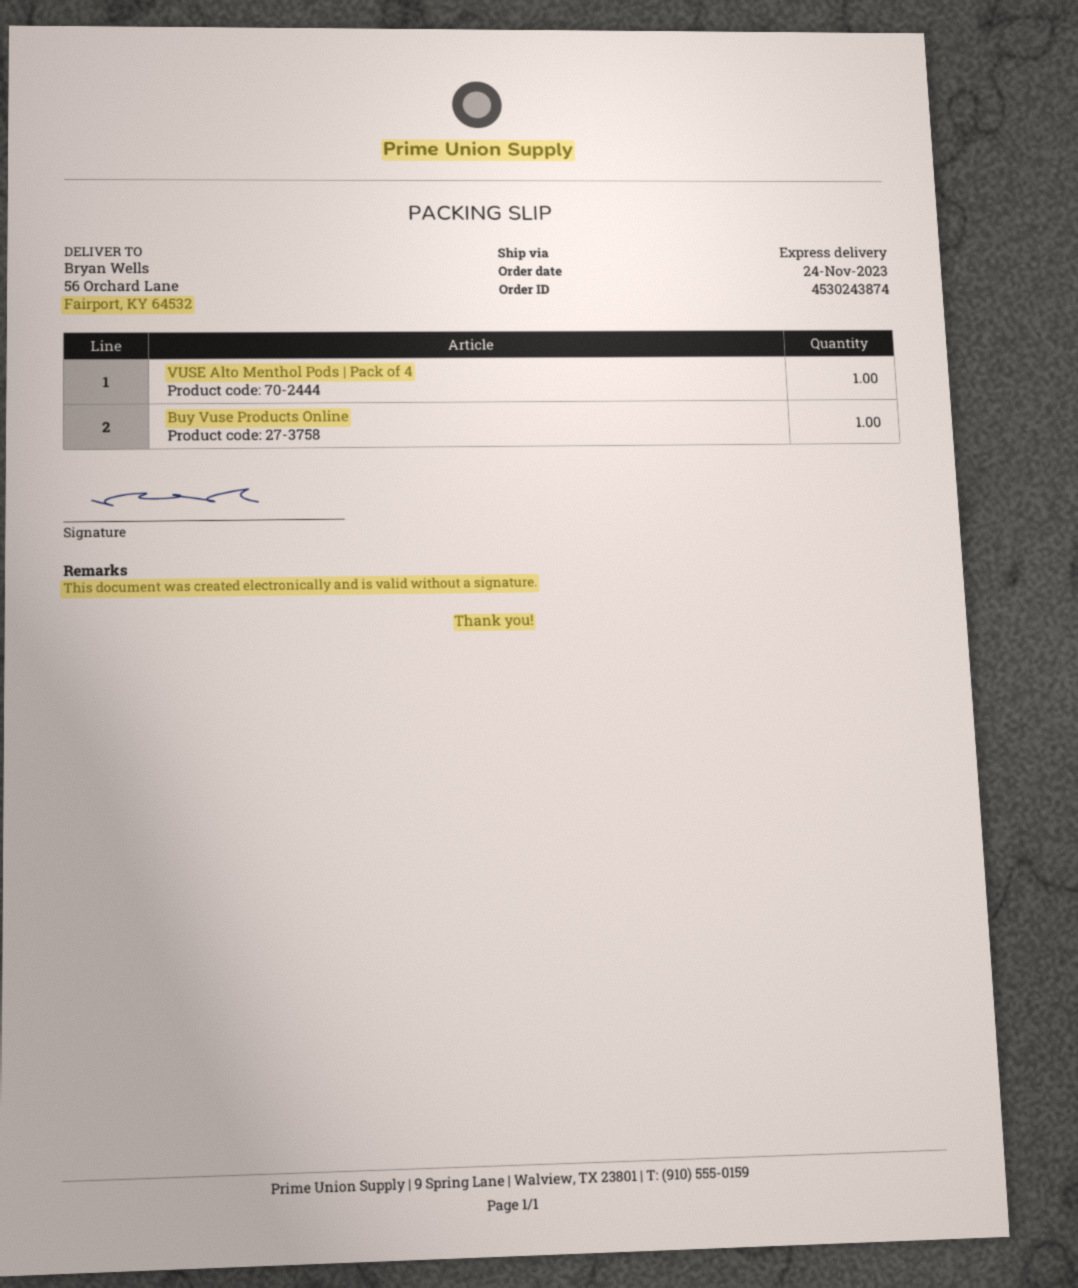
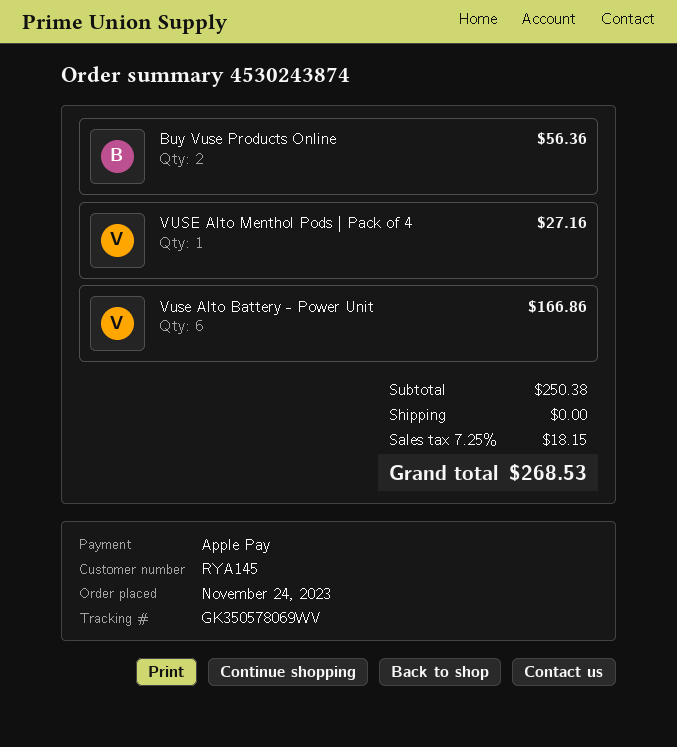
Buy Vuse Products Online: 1 -> 2
Vuse Alto Battery - Power Unit: none -> 6

